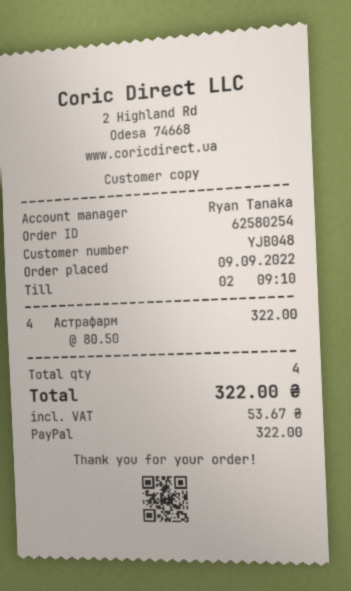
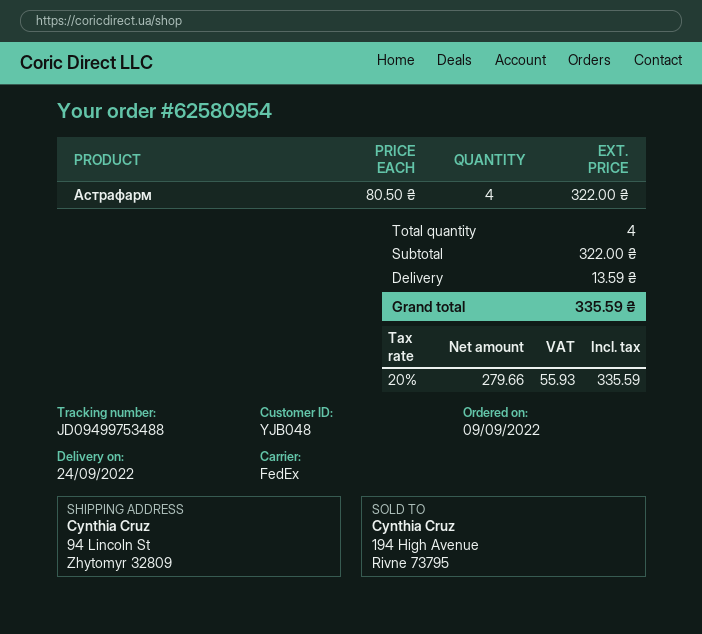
order number: 62580254 -> 62580954
shipping: none -> 13.59
tax: 53.67 -> 55.93
total: 322.00 -> 335.59

